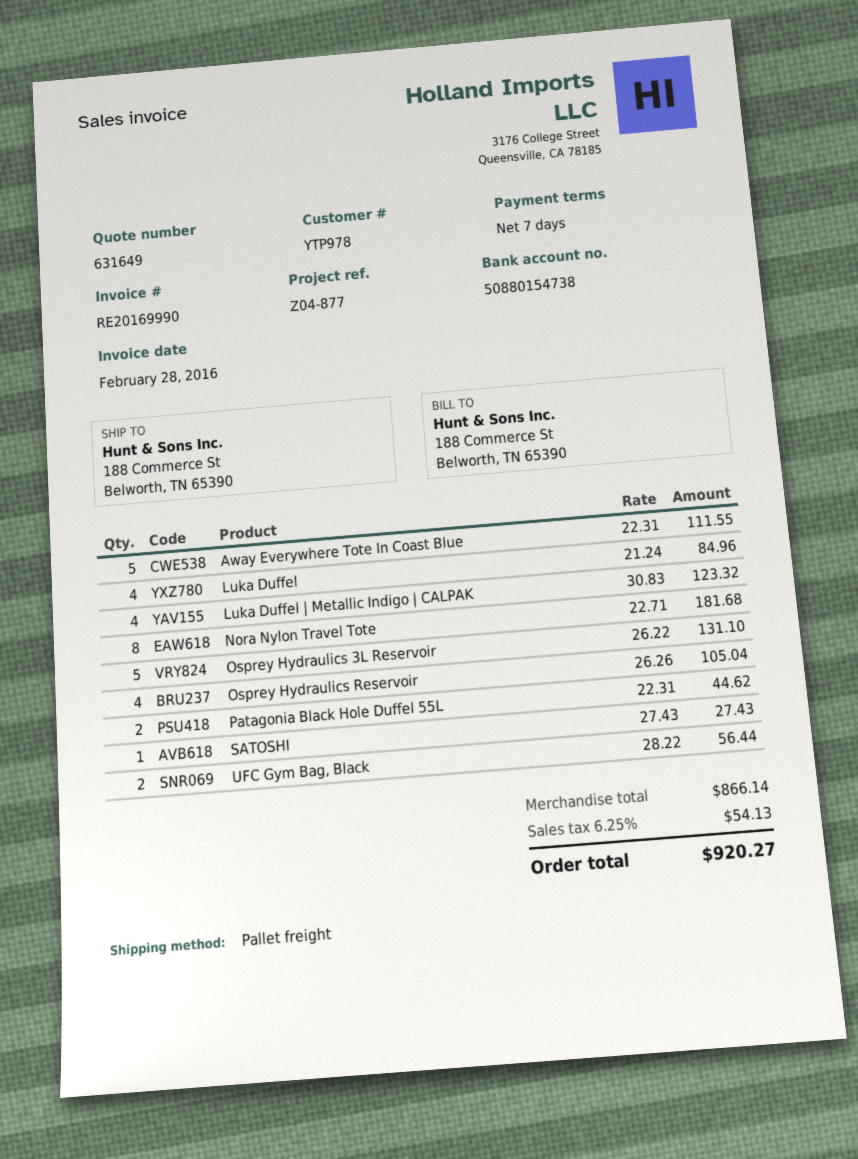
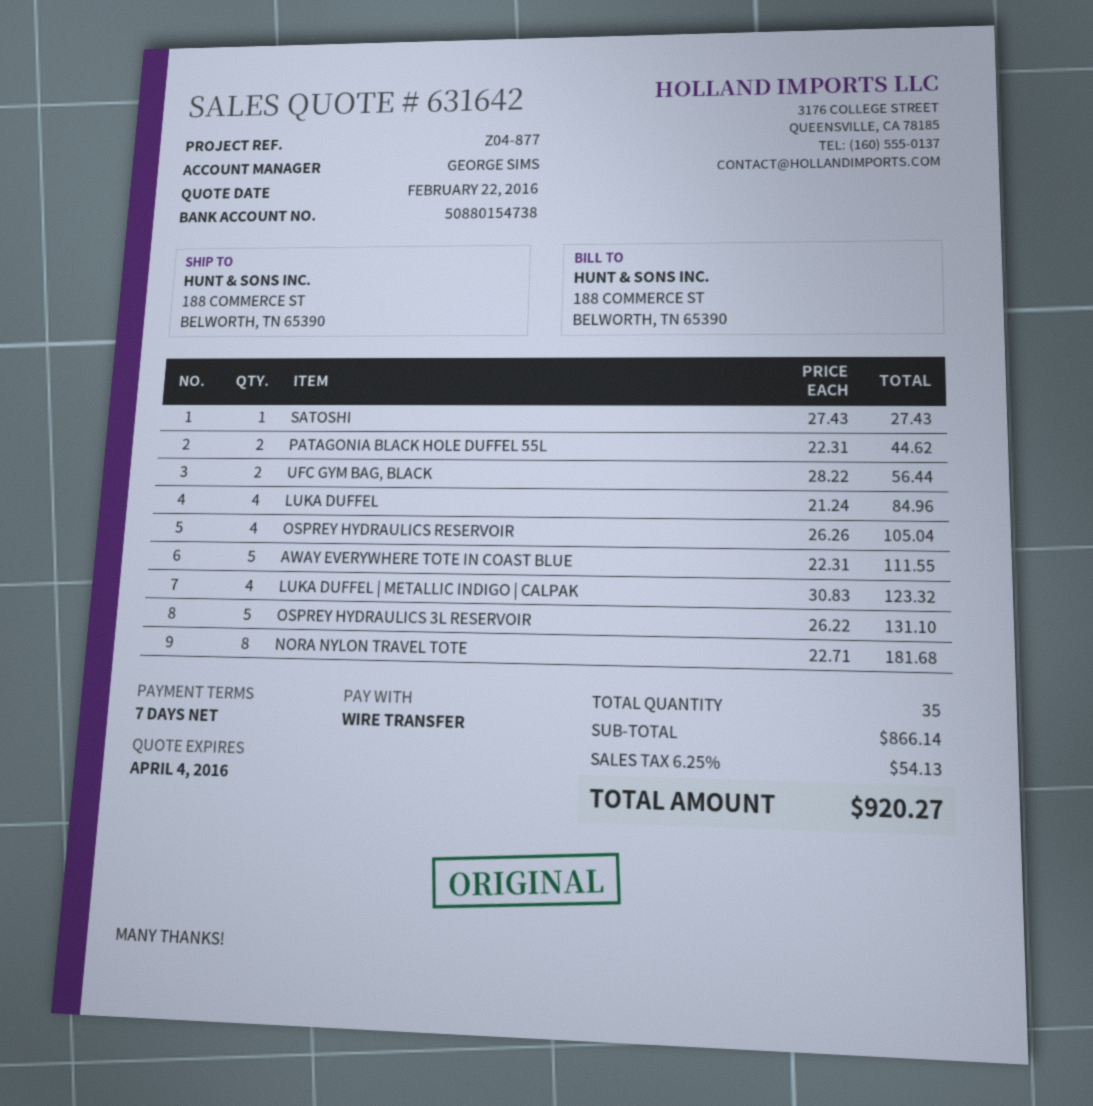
quote number: 631649 -> 631642

